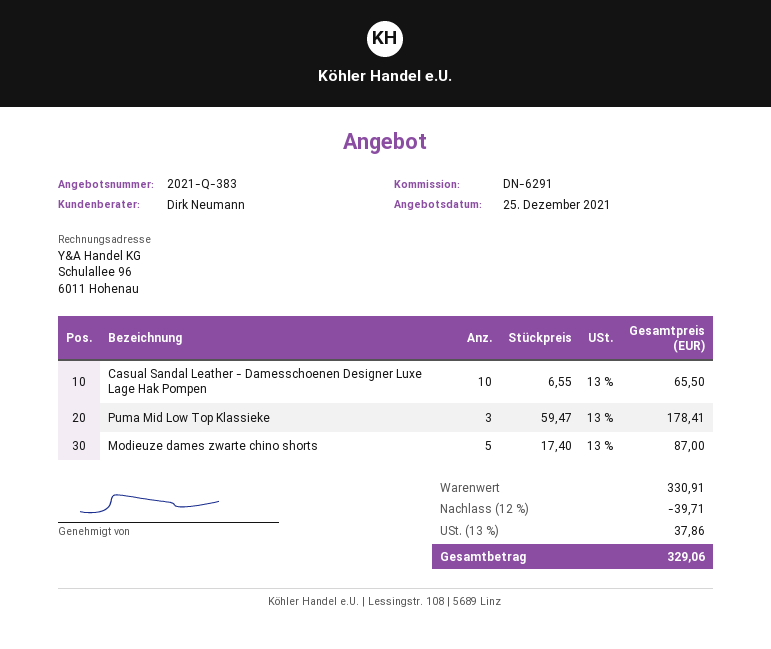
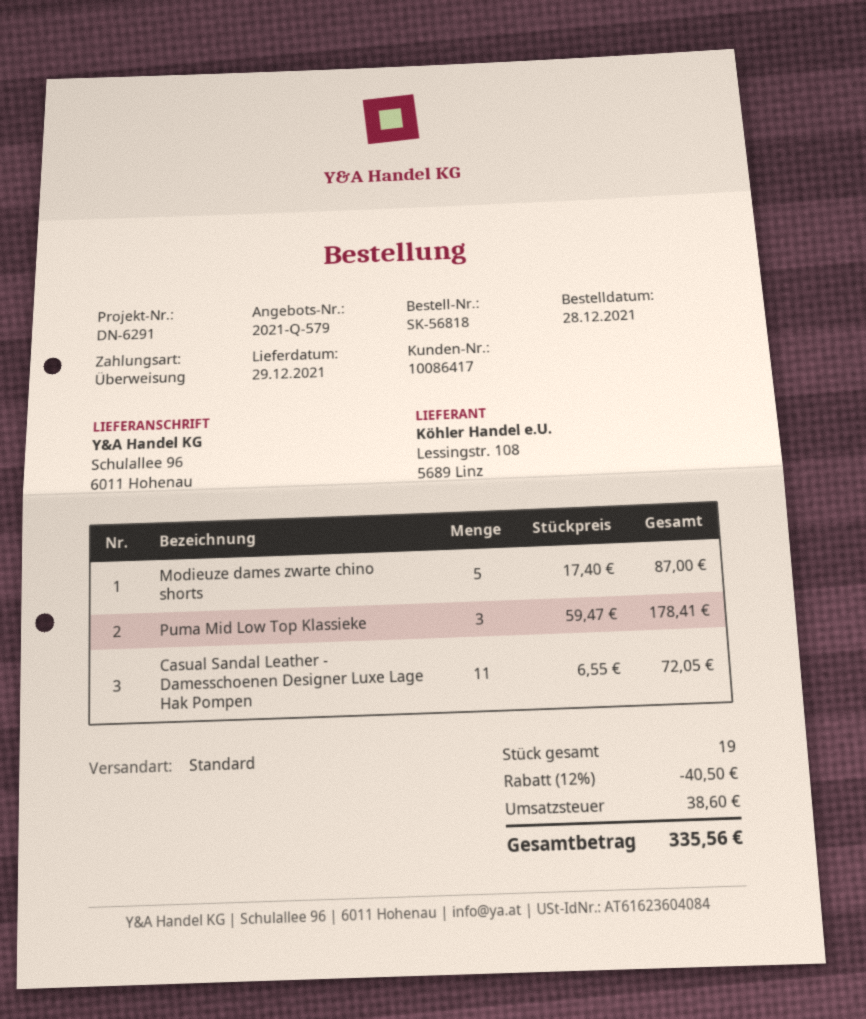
quote number: 2021-Q-383 -> 2021-Q-579
Casual Sandal Leather - Damesschoenen Designer Luxe Lage Hak Pompen: 10 x 6.55 = 65.50 -> 11 x 6.55 = 72.05
discount: 12% = 39.71 -> 12% = 40.50
tax: 37.86 -> 38.60
total: 329.06 -> 335.56

